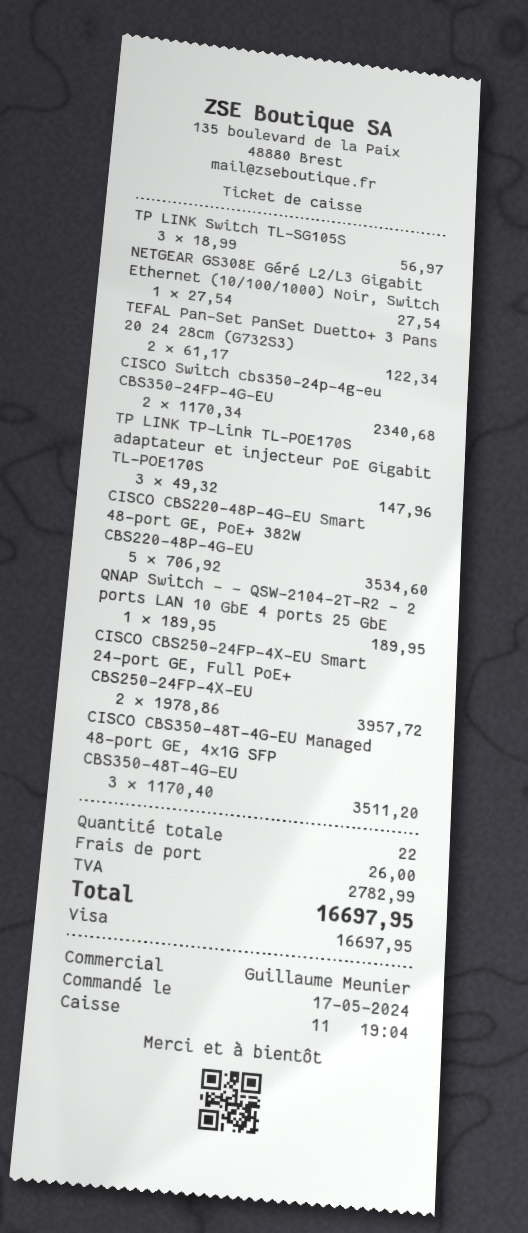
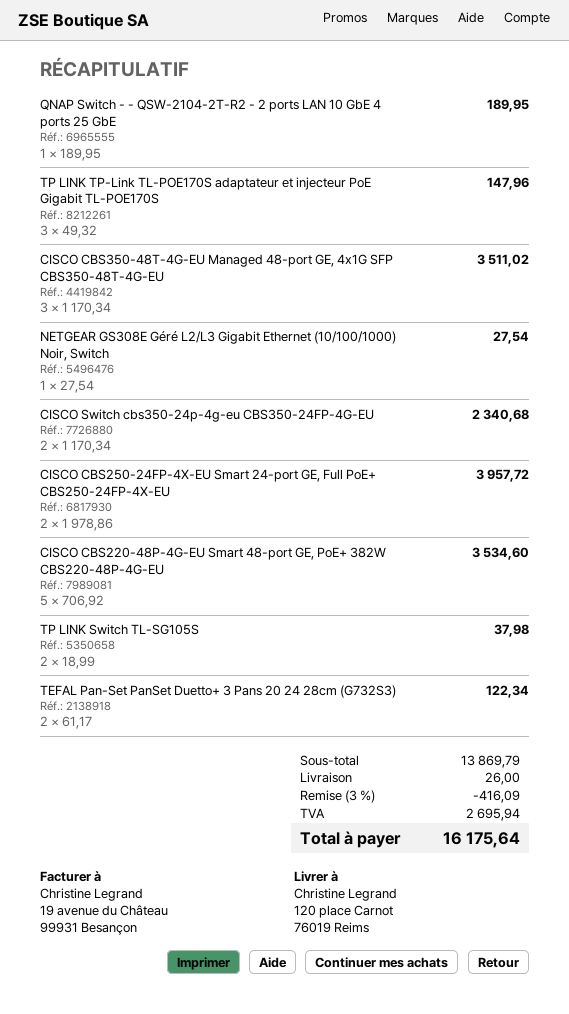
TP LINK Switch TL-SG105S: 3 x 18.99 = 56.97 -> 2 x 18.99 = 37.98
CISCO CBS350-48T-4G-EU Managed 48-port GE, 4x1G SFP CBS350-48T-4G-EU: 3 x 1170.40 = 3511.20 -> 3 x 1170.34 = 3511.02
discount: none -> 3% = 416.09
tax: 2782.99 -> 2695.94
total: 16697.95 -> 16175.64

